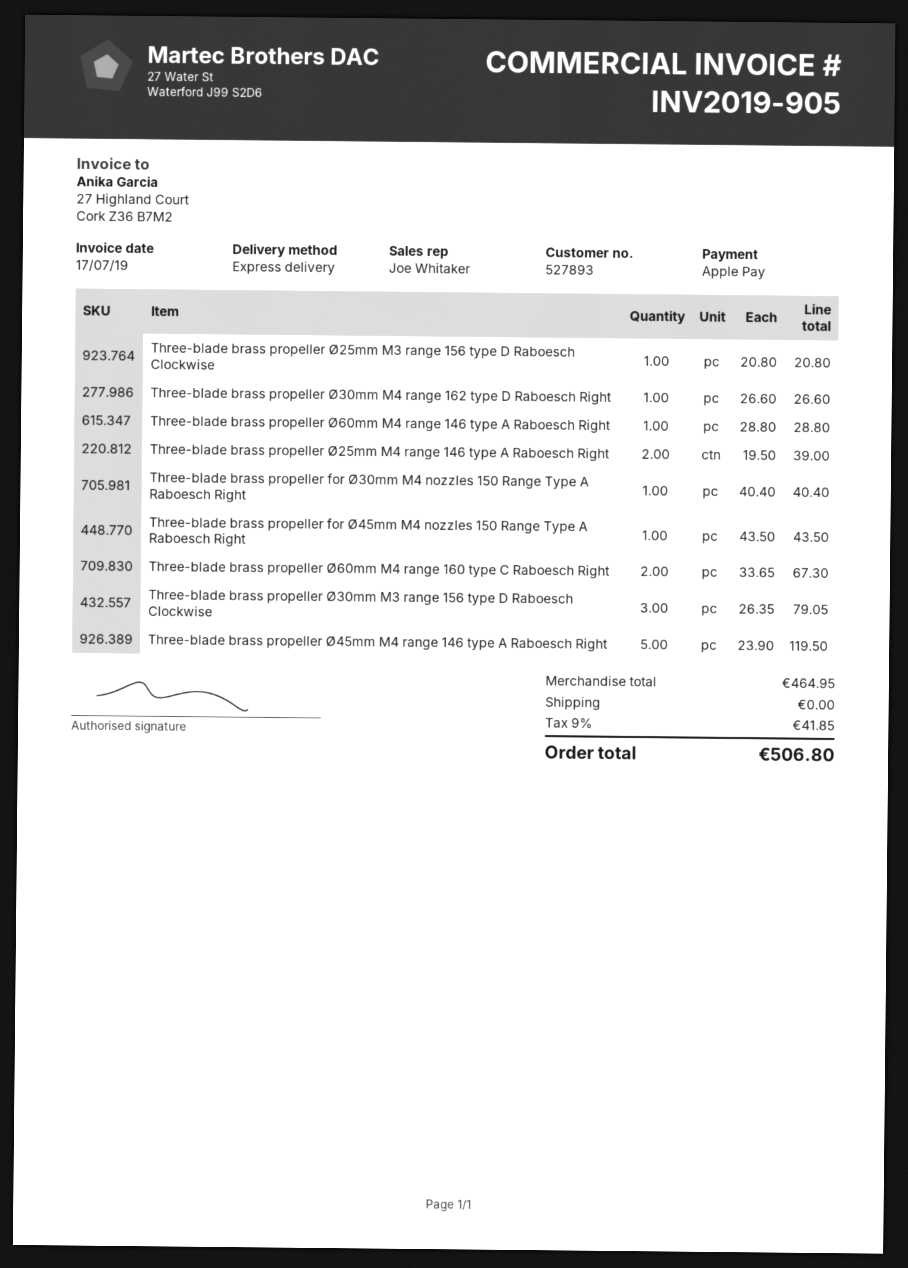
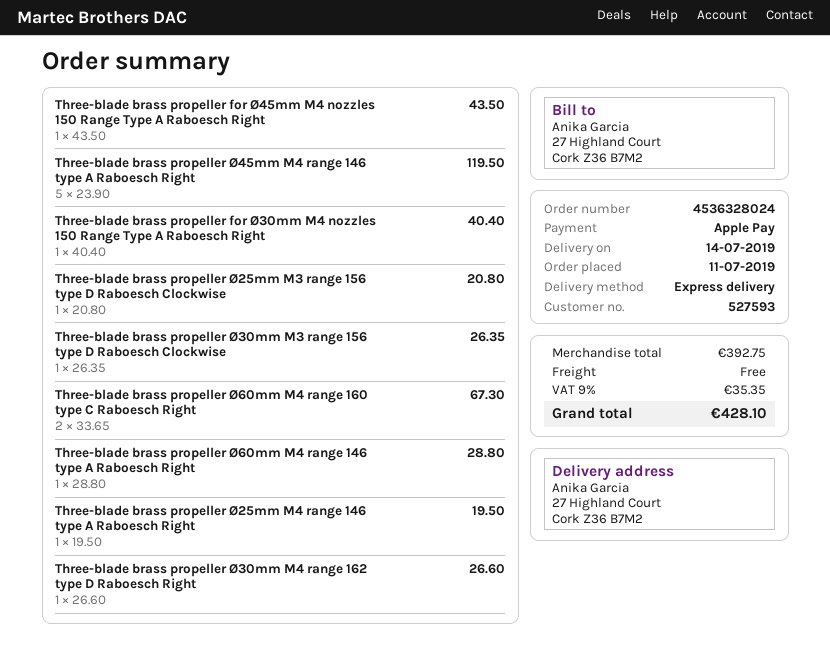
customer number: 527893 -> 527593
Three-blade brass propeller Ø25mm M4 range 146 type A Raboesch Right: 2 x 19.50 = 39.00 -> 1 x 19.50 = 19.50
Three-blade brass propeller Ø30mm M3 range 156 type D Raboesch Clockwise: 3 x 26.35 = 79.05 -> 1 x 26.35 = 26.35
subtotal: 464.95 -> 392.75
tax: 9% = 41.85 -> 9% = 35.35
total: 506.80 -> 428.10

